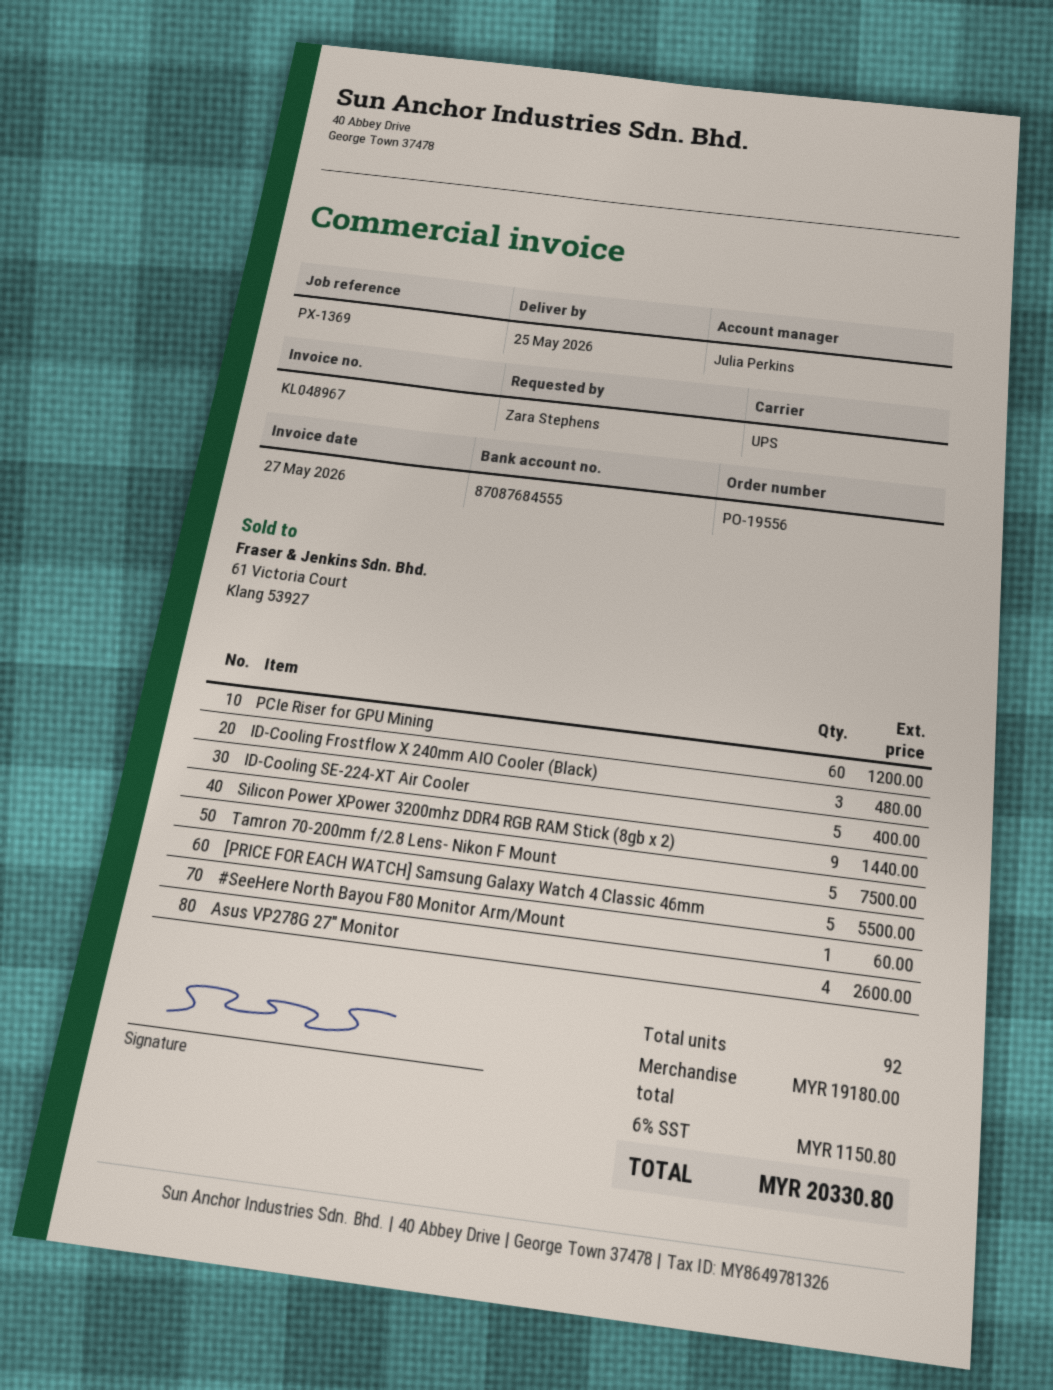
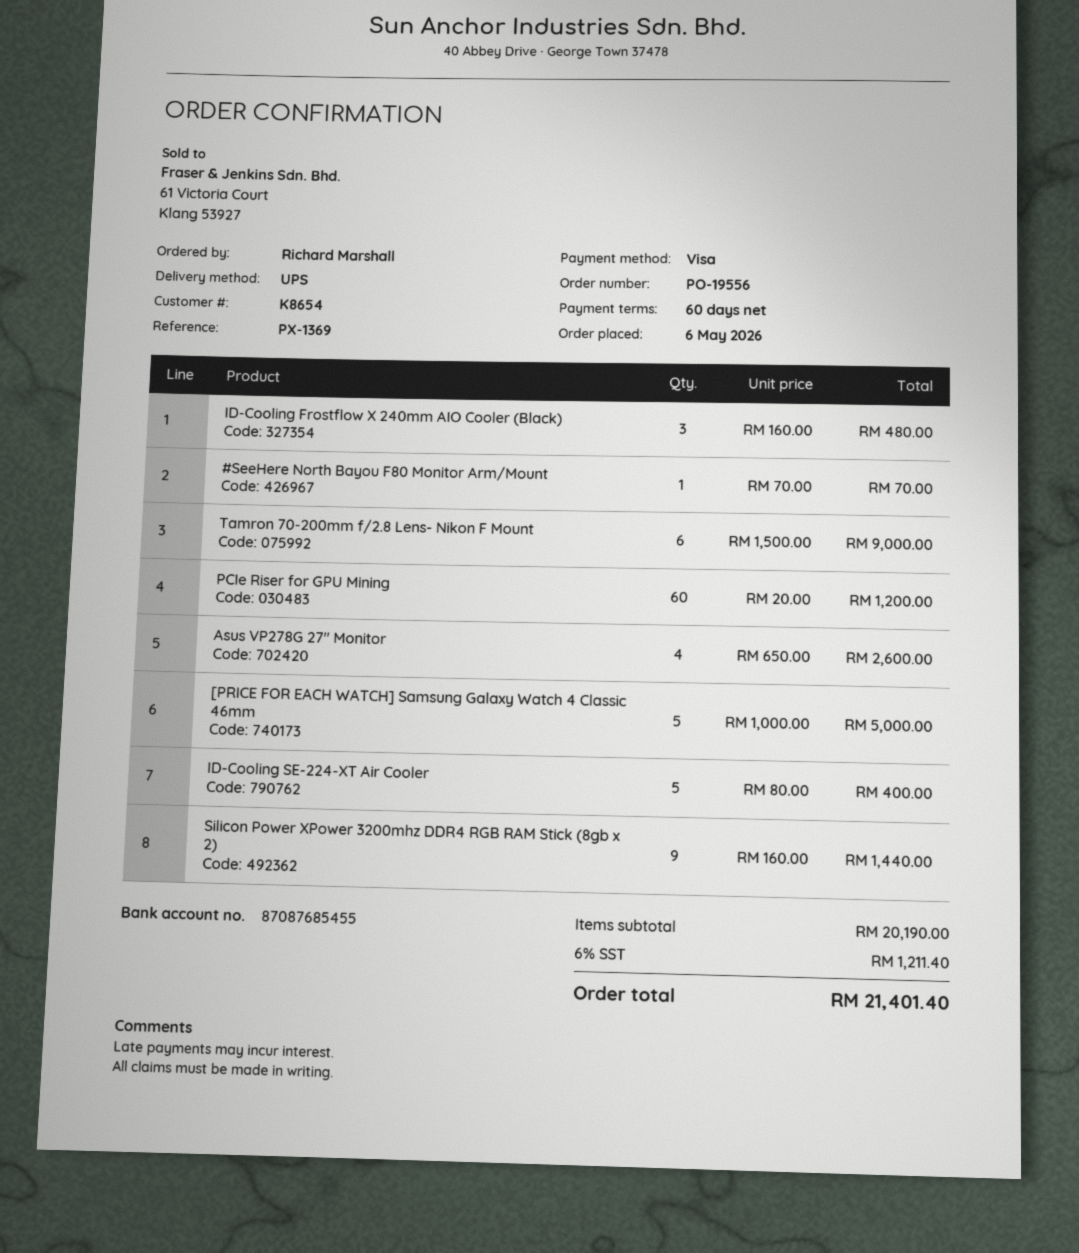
ordered by: Zara Stephens -> Richard Marshall
bank account: 87087684555 -> 87087685455
Tamron 70-200mm f/2.8 Lens- Nikon F Mount: 5 for 7500.00 -> 6 for 9000.00
[PRICE FOR EACH WATCH] Samsung Galaxy Watch 4 Classic 46mm: 5 for 5500.00 -> 5 for 5000.00
#SeeHere North Bayou F80 Monitor Arm/Mount: 1 for 60.00 -> 1 for 70.00
subtotal: 19180.00 -> 20190.00
tax: 6% = 1150.80 -> 6% = 1211.40
total: 20330.80 -> 21401.40

